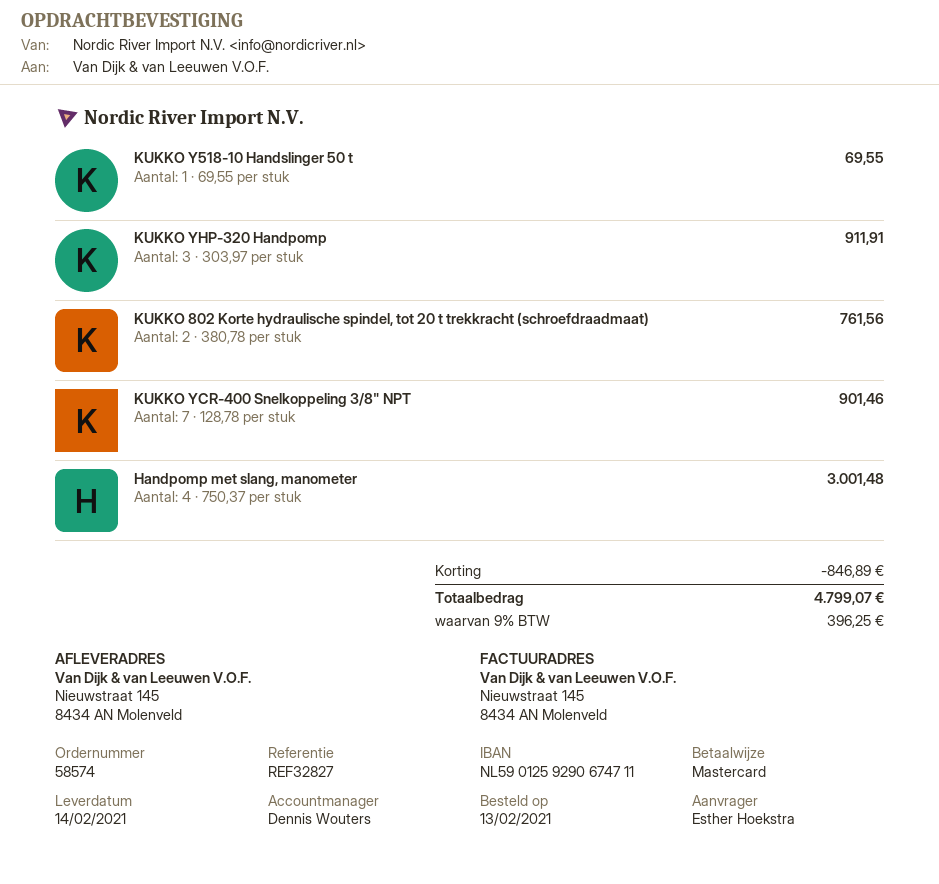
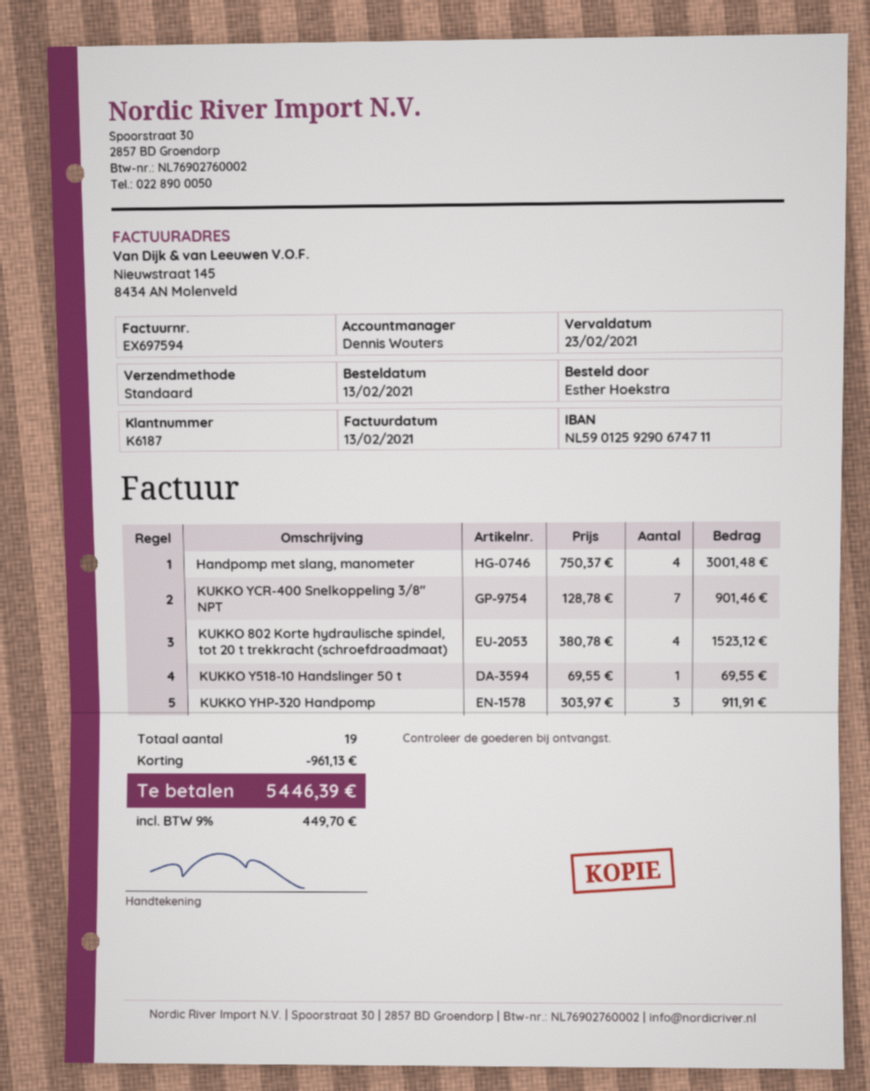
KUKKO 802 Korte hydraulische spindel, tot 20 t trekkracht (schroefdraadmaat): 2 x 380.78 = 761.56 -> 4 x 380.78 = 1523.12
discount: 846.89 -> 961.13
tax: 9% = 396.25 -> 9% = 449.70
total: 4799.07 -> 5446.39

